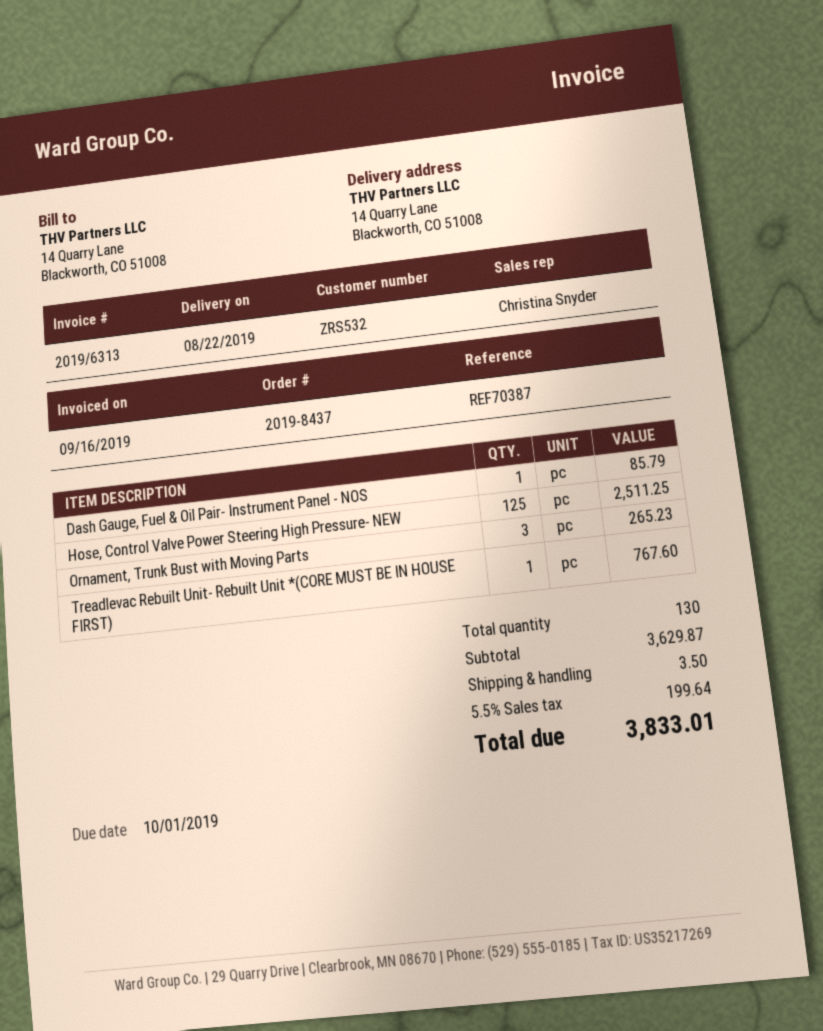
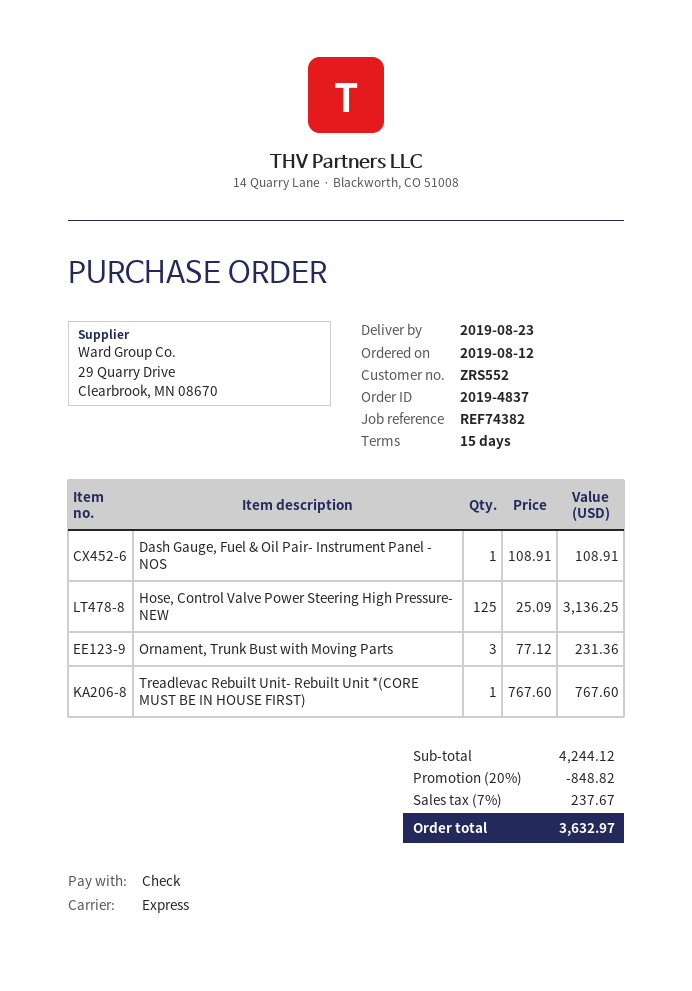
order number: 2019-8437 -> 2019-4837
delivery date: 2019-08-22 -> 2019-08-23
customer number: ZRS532 -> ZRS552
reference: REF70387 -> REF74382
Dash Gauge, Fuel & Oil Pair- Instrument Panel - NOS: 1 for 85.79 -> 1 for 108.91
Hose, Control Valve Power Steering High Pressure- NEW: 125 for 2511.25 -> 125 for 3136.25
Ornament, Trunk Bust with Moving Parts: 3 for 265.23 -> 3 for 231.36
subtotal: 3629.87 -> 4244.12
discount: none -> 20% = 848.82
shipping: 3.50 -> none
tax: 5.5% = 199.64 -> 7% = 237.67
total: 3833.01 -> 3632.97

